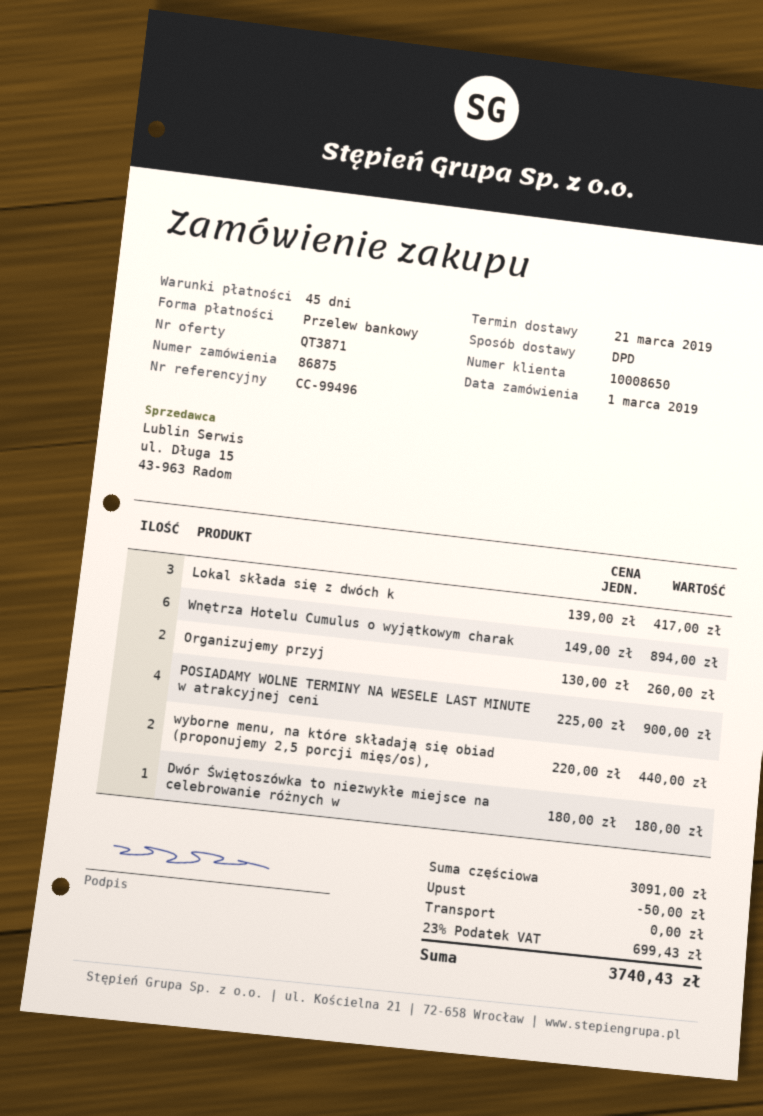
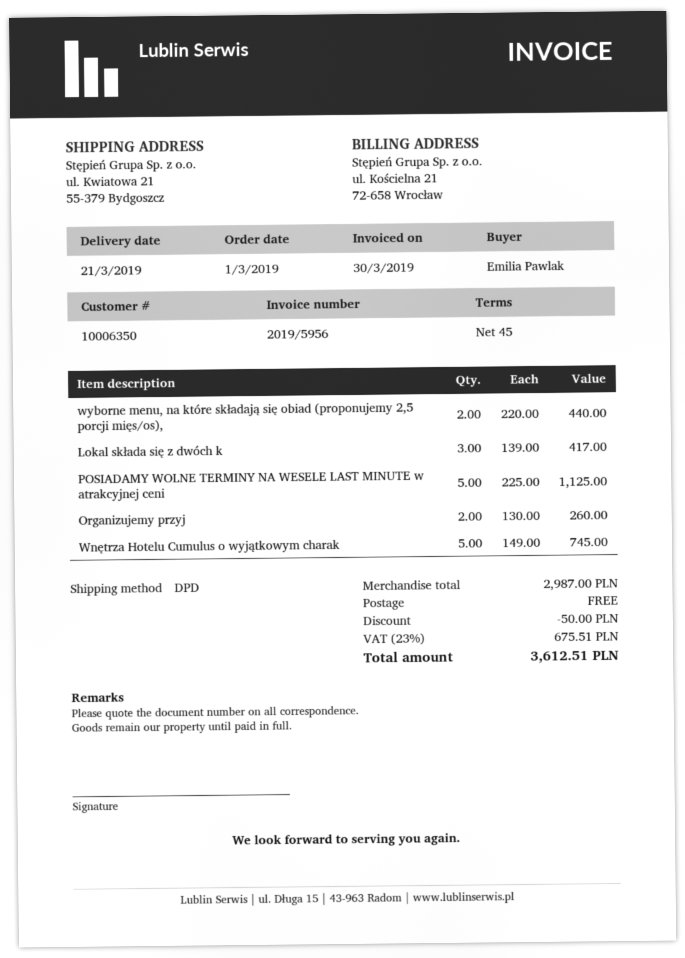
customer number: 10008650 -> 10006350
Wnętrza Hotelu Cumulus o wyjątkowym charak: 6 x 149.00 = 894.00 -> 5 x 149.00 = 745.00
POSIADAMY WOLNE TERMINY NA WESELE LAST MINUTE w atrakcyjnej ceni: 4 x 225.00 = 900.00 -> 5 x 225.00 = 1125.00
Dwór Świętoszówka to niezwykłe miejsce na celebrowanie różnych w: 1 x 180.00 = 180.00 -> none
subtotal: 3091.00 -> 2987.00
tax: 23% = 699.43 -> 23% = 675.51
total: 3740.43 -> 3612.51

